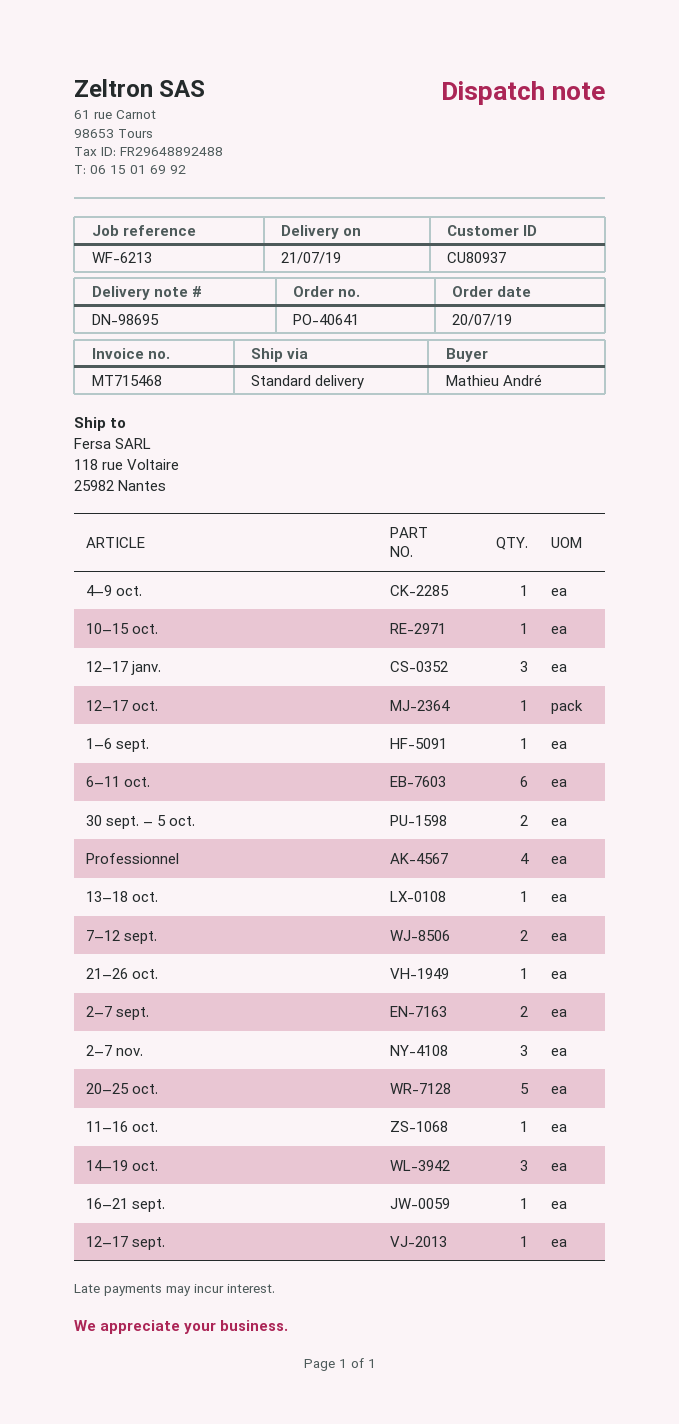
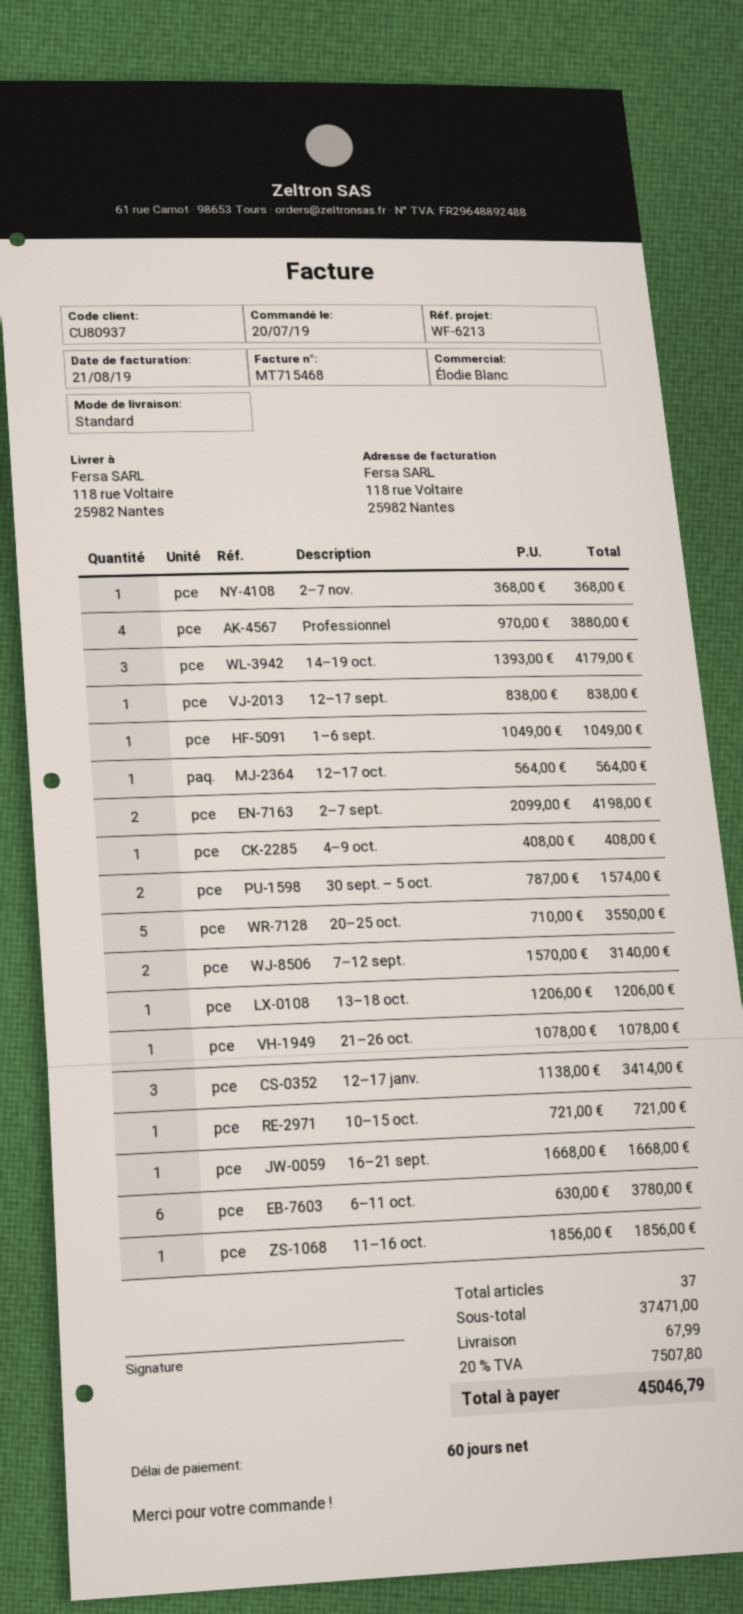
2–7 nov.: 3 -> 1

